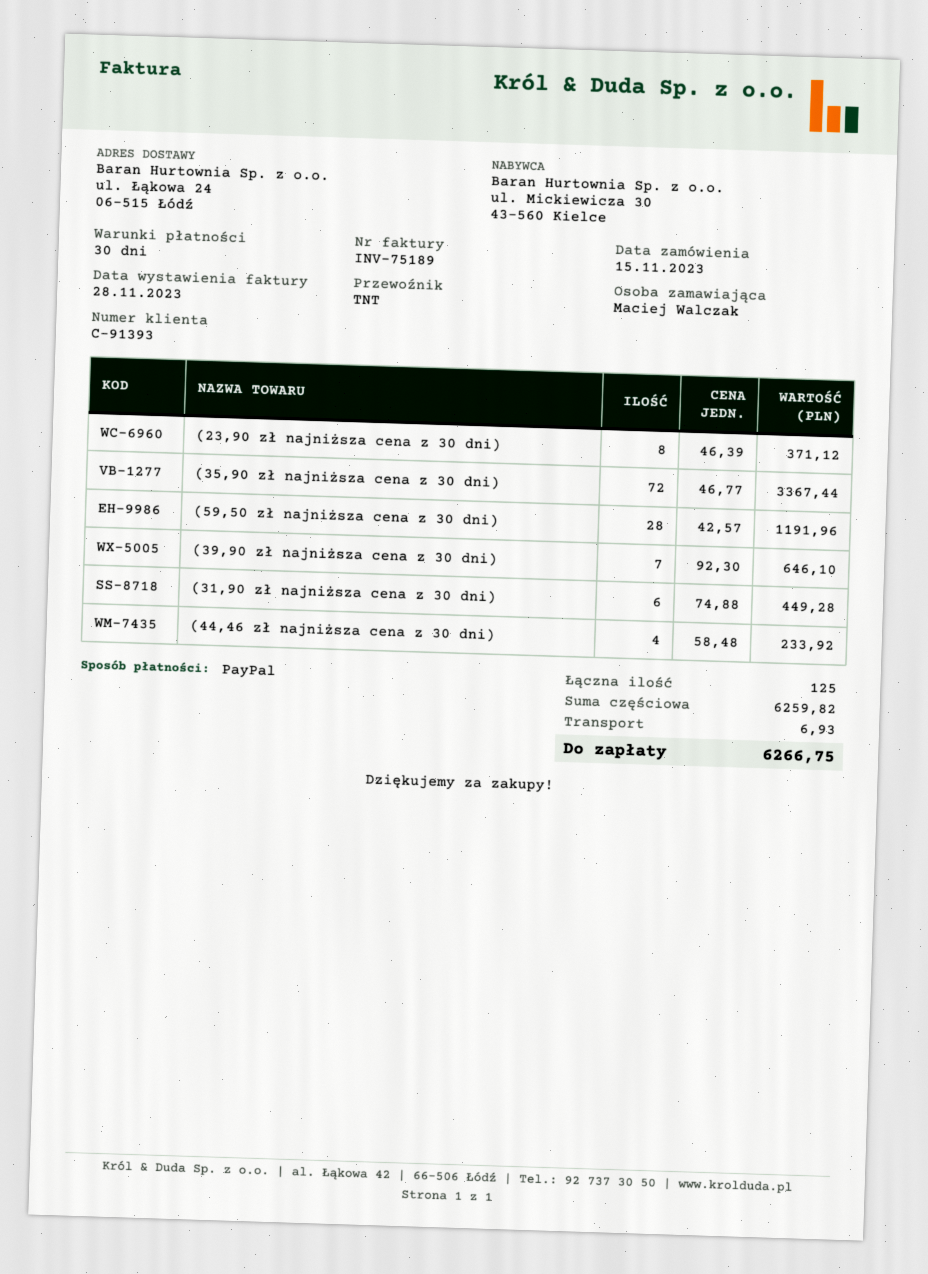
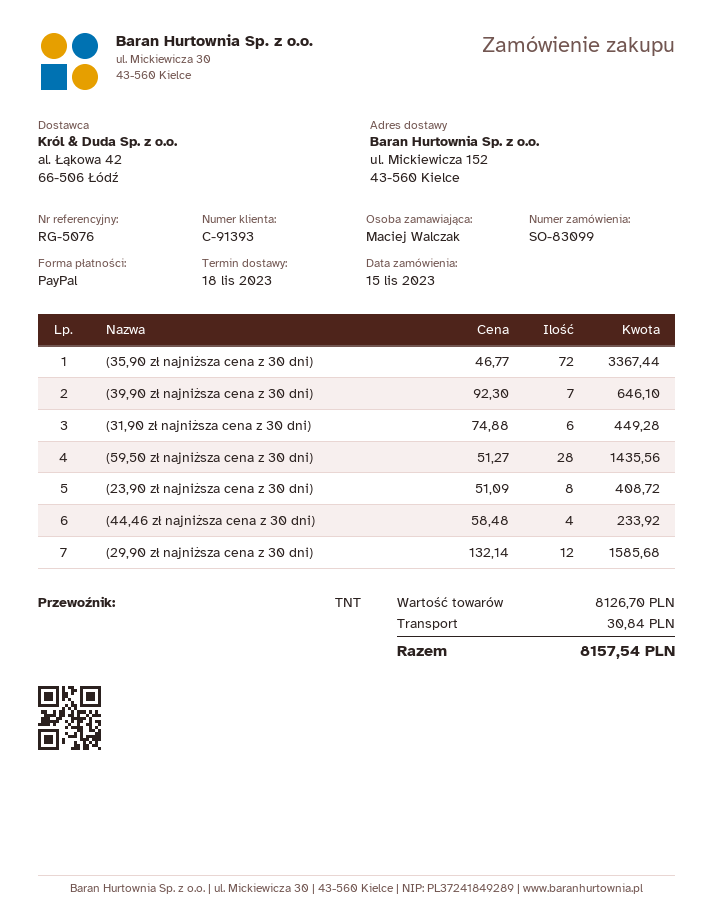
ship to: ul. Łąkowa 24, 06-515 Łódź -> ul. Mickiewicza 152, 43-560 Kielce
(23,90 zł najniższa cena z 30 dni): 8 x 46.39 = 371.12 -> 8 x 51.09 = 408.72
(59,50 zł najniższa cena z 30 dni): 28 x 42.57 = 1191.96 -> 28 x 51.27 = 1435.56
(29,90 zł najniższa cena z 30 dni): none -> 12 x 132.14 = 1585.68
subtotal: 6259.82 -> 8126.70
shipping: 6.93 -> 30.84
total: 6266.75 -> 8157.54

